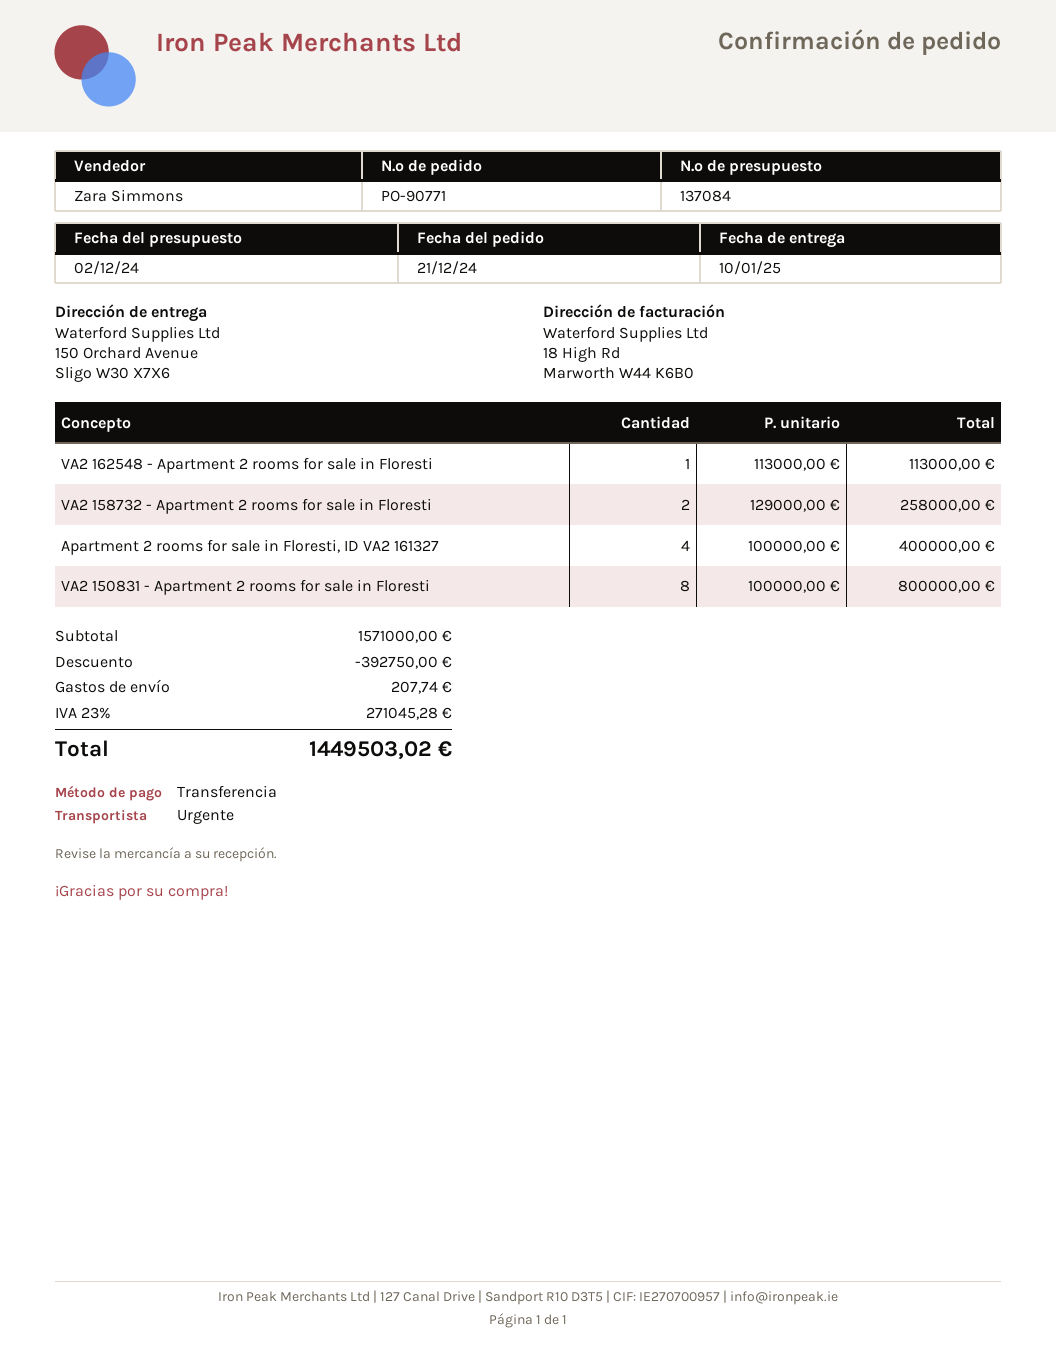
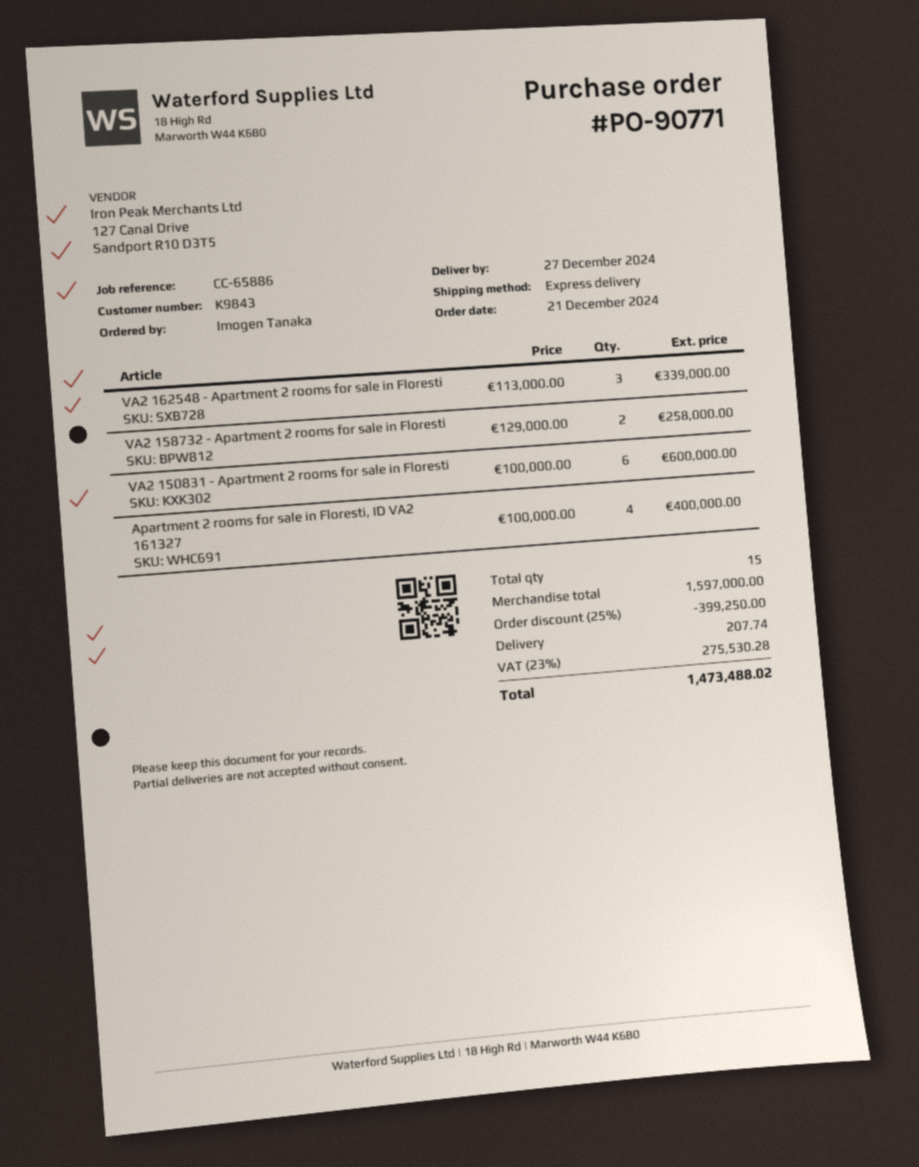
delivery date: 2025-01-10 -> 2024-12-27
VA2 162548 - Apartment 2 rooms for sale in Floresti: 1 x 113000.00 = 113000.00 -> 3 x 113000.00 = 339000.00
VA2 150831 - Apartment 2 rooms for sale in Floresti: 8 x 100000.00 = 800000.00 -> 6 x 100000.00 = 600000.00
subtotal: 1571000.00 -> 1597000.00
discount: 392750.00 -> 399250.00
tax: 23% = 271045.28 -> 23% = 275530.28
total: 1449503.02 -> 1473488.02

